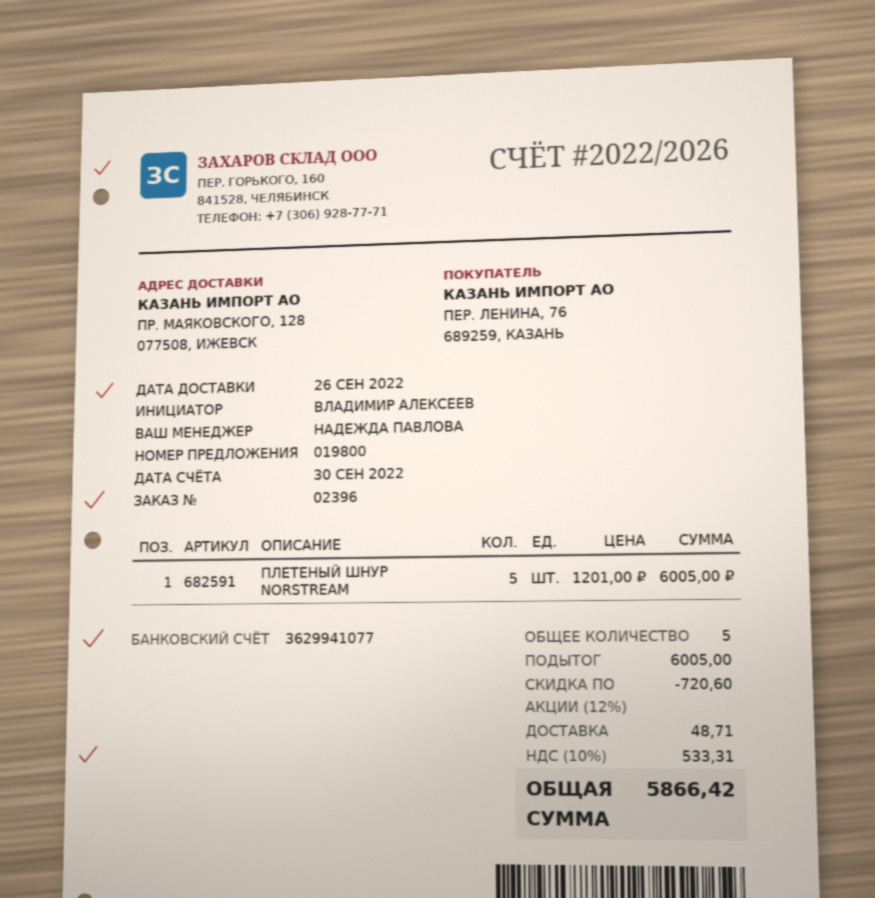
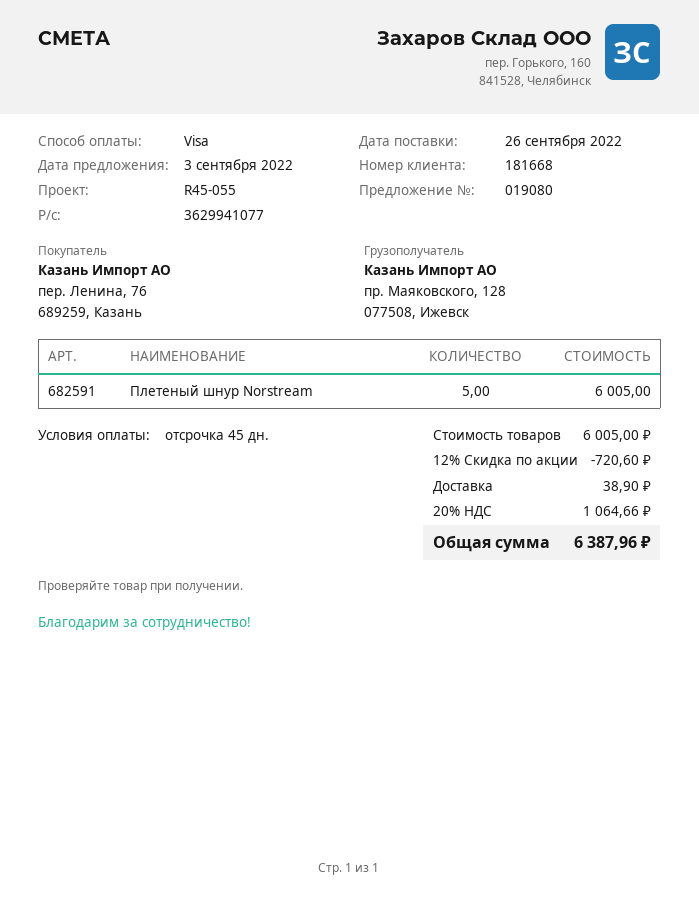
quote number: 019800 -> 019080
shipping: 48.71 -> 38.90
tax: 10% = 533.31 -> 20% = 1064.66
total: 5866.42 -> 6387.96

